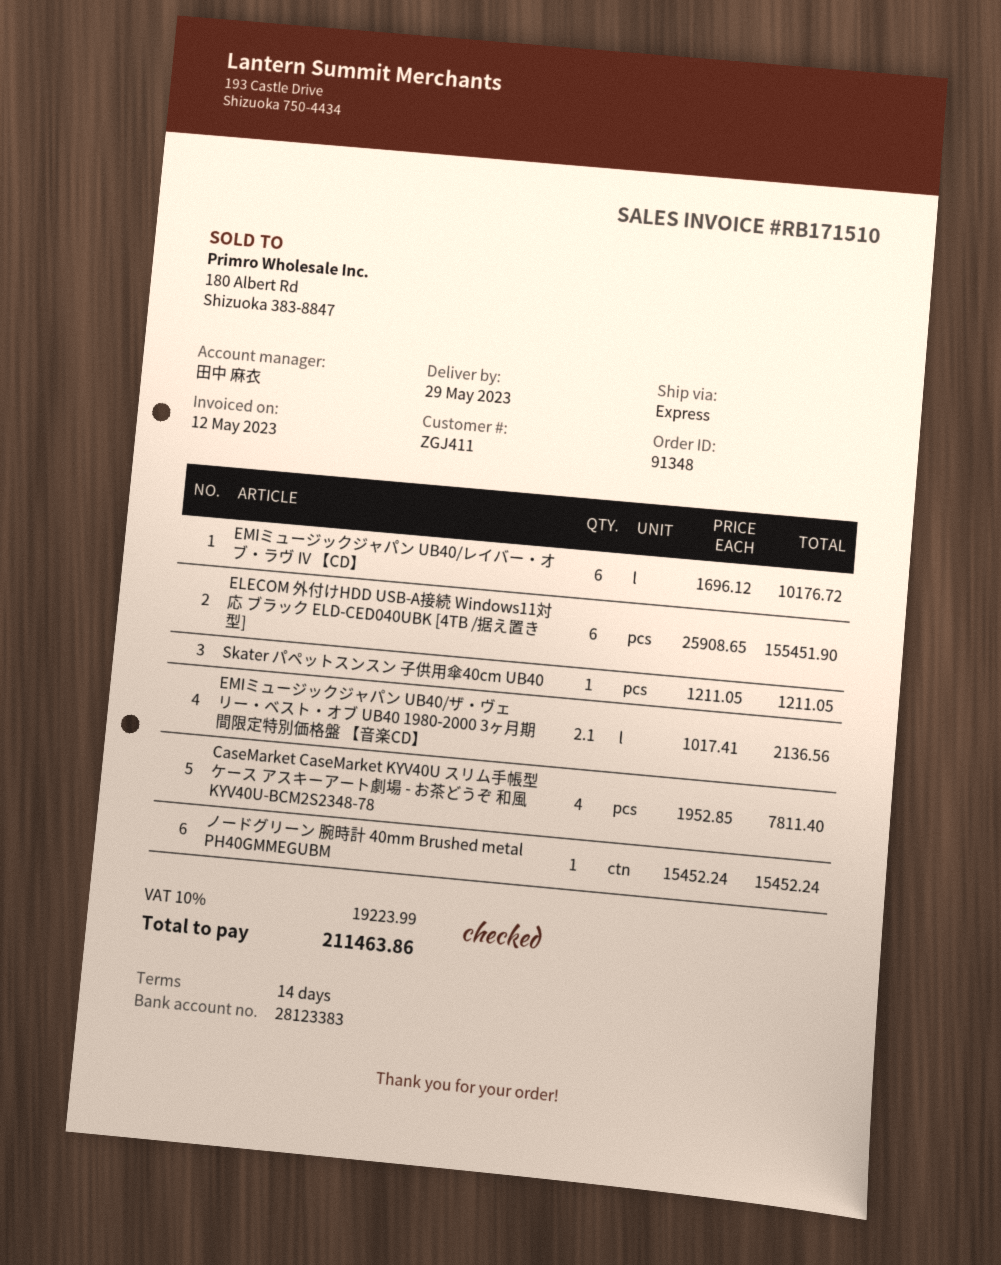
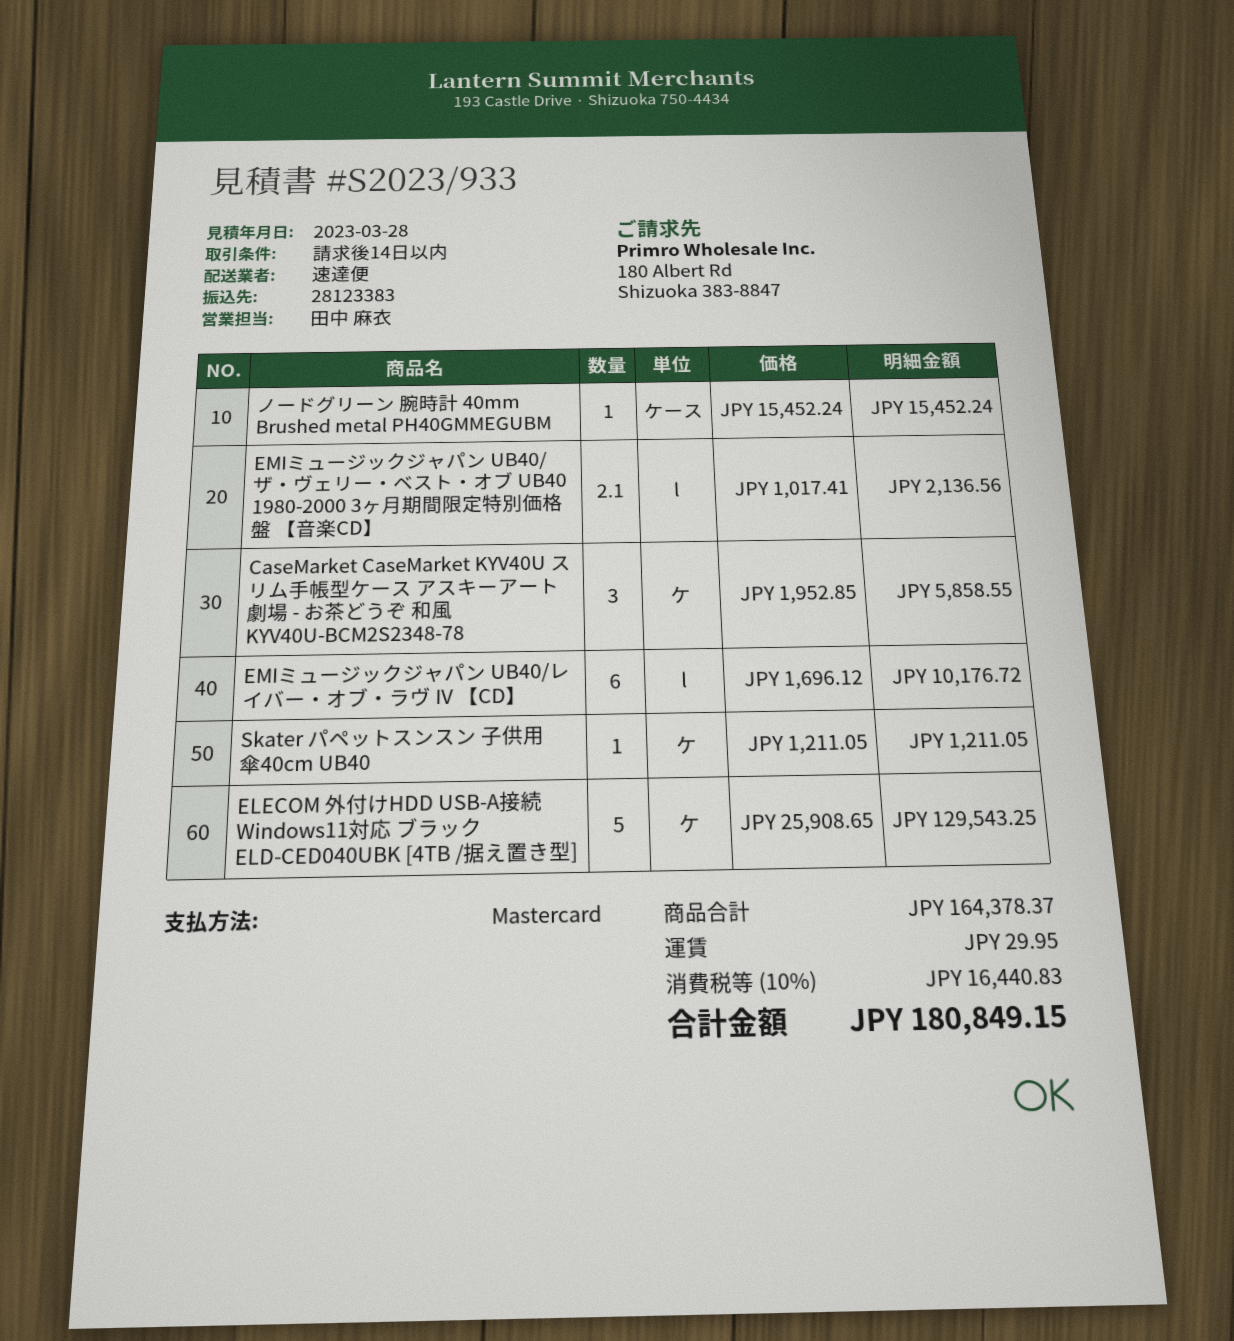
ELECOM 外付けHDD USB-A接続 Windows11対応 ブラック ELD-CED040UBK [4TB /据え置き型]: 6 x 25908.65 = 155451.90 -> 5 x 25908.65 = 129543.25
CaseMarket CaseMarket KYV40U スリム手帳型ケース アスキーアート劇場 - お茶どうぞ 和風 KYV40U-BCM2S2348-78: 4 x 1952.85 = 7811.40 -> 3 x 1952.85 = 5858.55
shipping: none -> 29.95
tax: 10% = 19223.99 -> 10% = 16440.83
total: 211463.86 -> 180849.15

